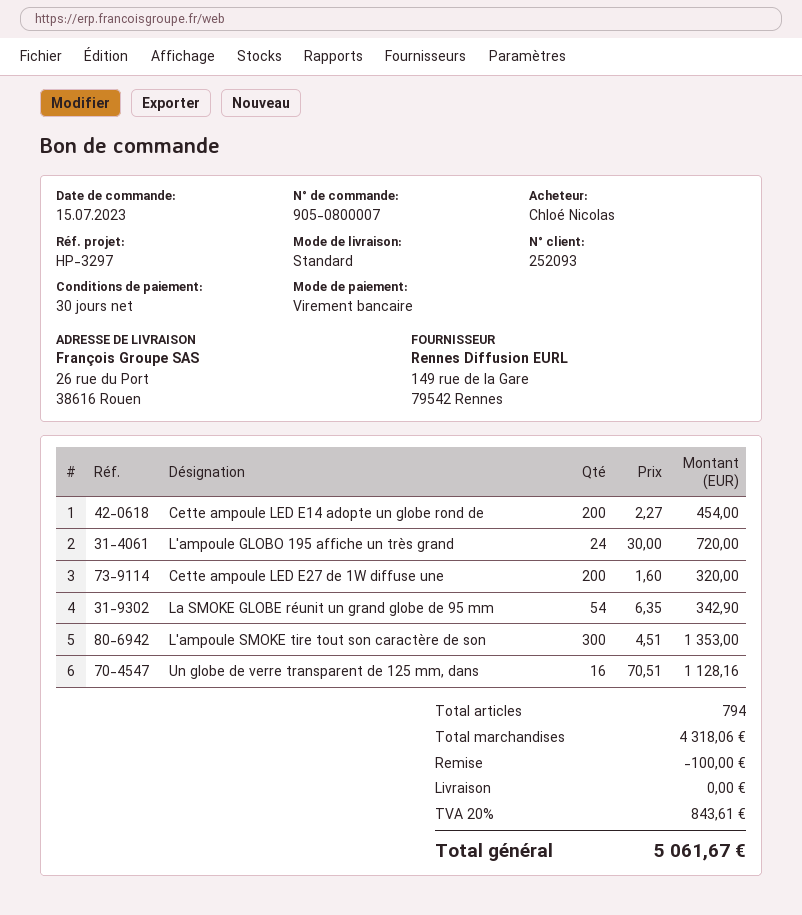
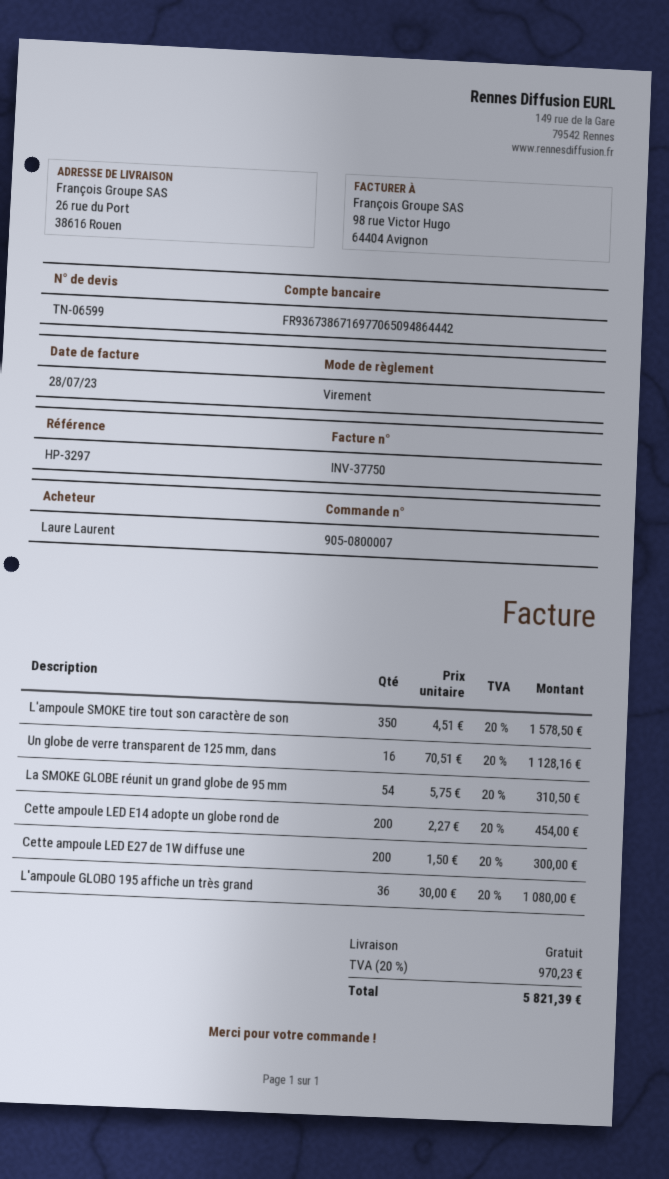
ordered by: Chloé Nicolas -> Laure Laurent
L'ampoule GLOBO 195 affiche un très grand: 24 x 30.00 = 720.00 -> 36 x 30.00 = 1080.00
Cette ampoule LED E27 de 1W diffuse une: 200 x 1.60 = 320.00 -> 200 x 1.50 = 300.00
La SMOKE GLOBE réunit un grand globe de 95 mm: 54 x 6.35 = 342.90 -> 54 x 5.75 = 310.50
L'ampoule SMOKE tire tout son caractère de son: 300 x 4.51 = 1353.00 -> 350 x 4.51 = 1578.50
discount: 100.00 -> none
tax: 20% = 843.61 -> 20% = 970.23
total: 5061.67 -> 5821.39

